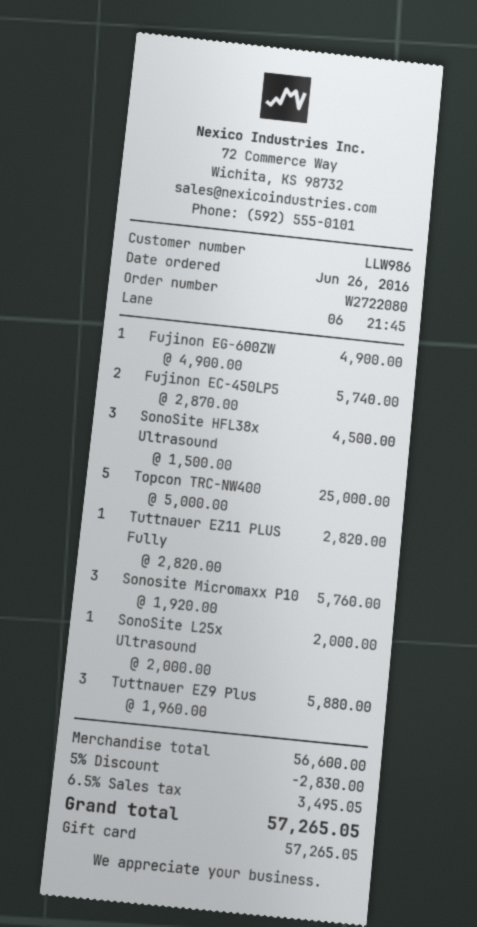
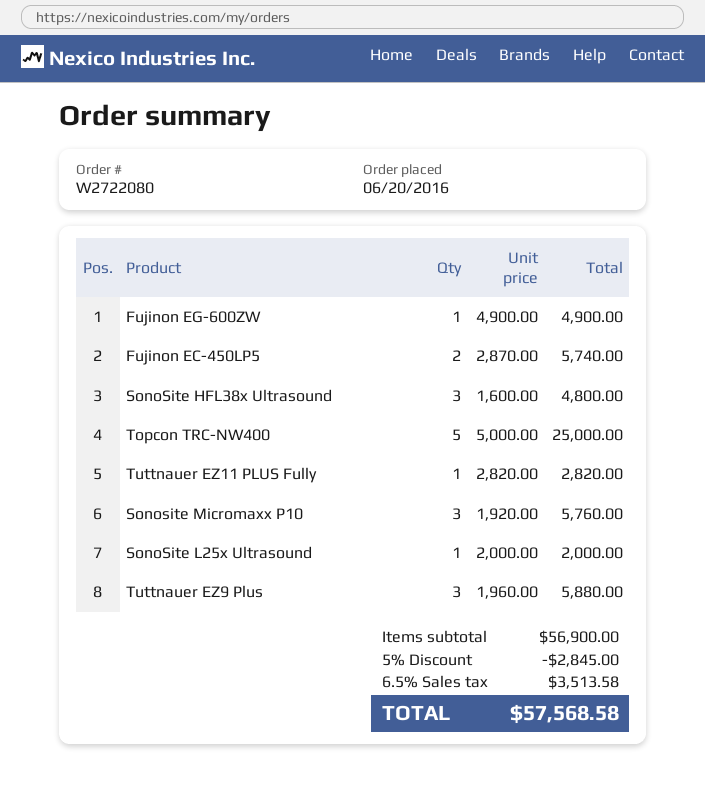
order date: 2016-06-26 -> 2016-06-20
SonoSite HFL38x Ultrasound: 3 x 1500.00 = 4500.00 -> 3 x 1600.00 = 4800.00
subtotal: 56600.00 -> 56900.00
discount: 5% = 2830.00 -> 5% = 2845.00
tax: 6.5% = 3495.05 -> 6.5% = 3513.58
total: 57265.05 -> 57568.58

